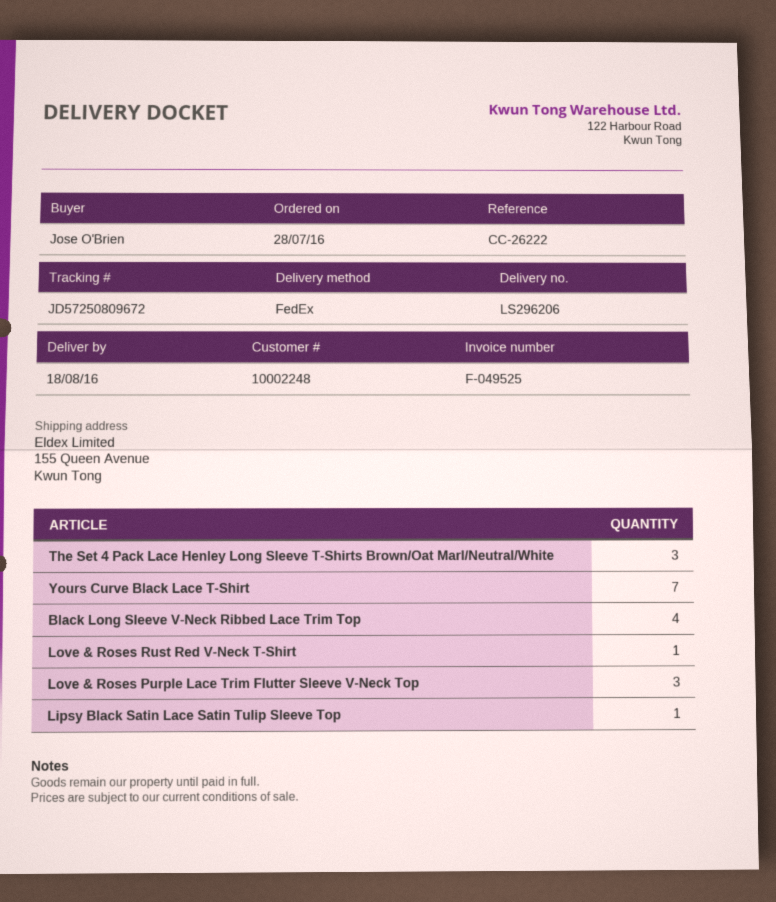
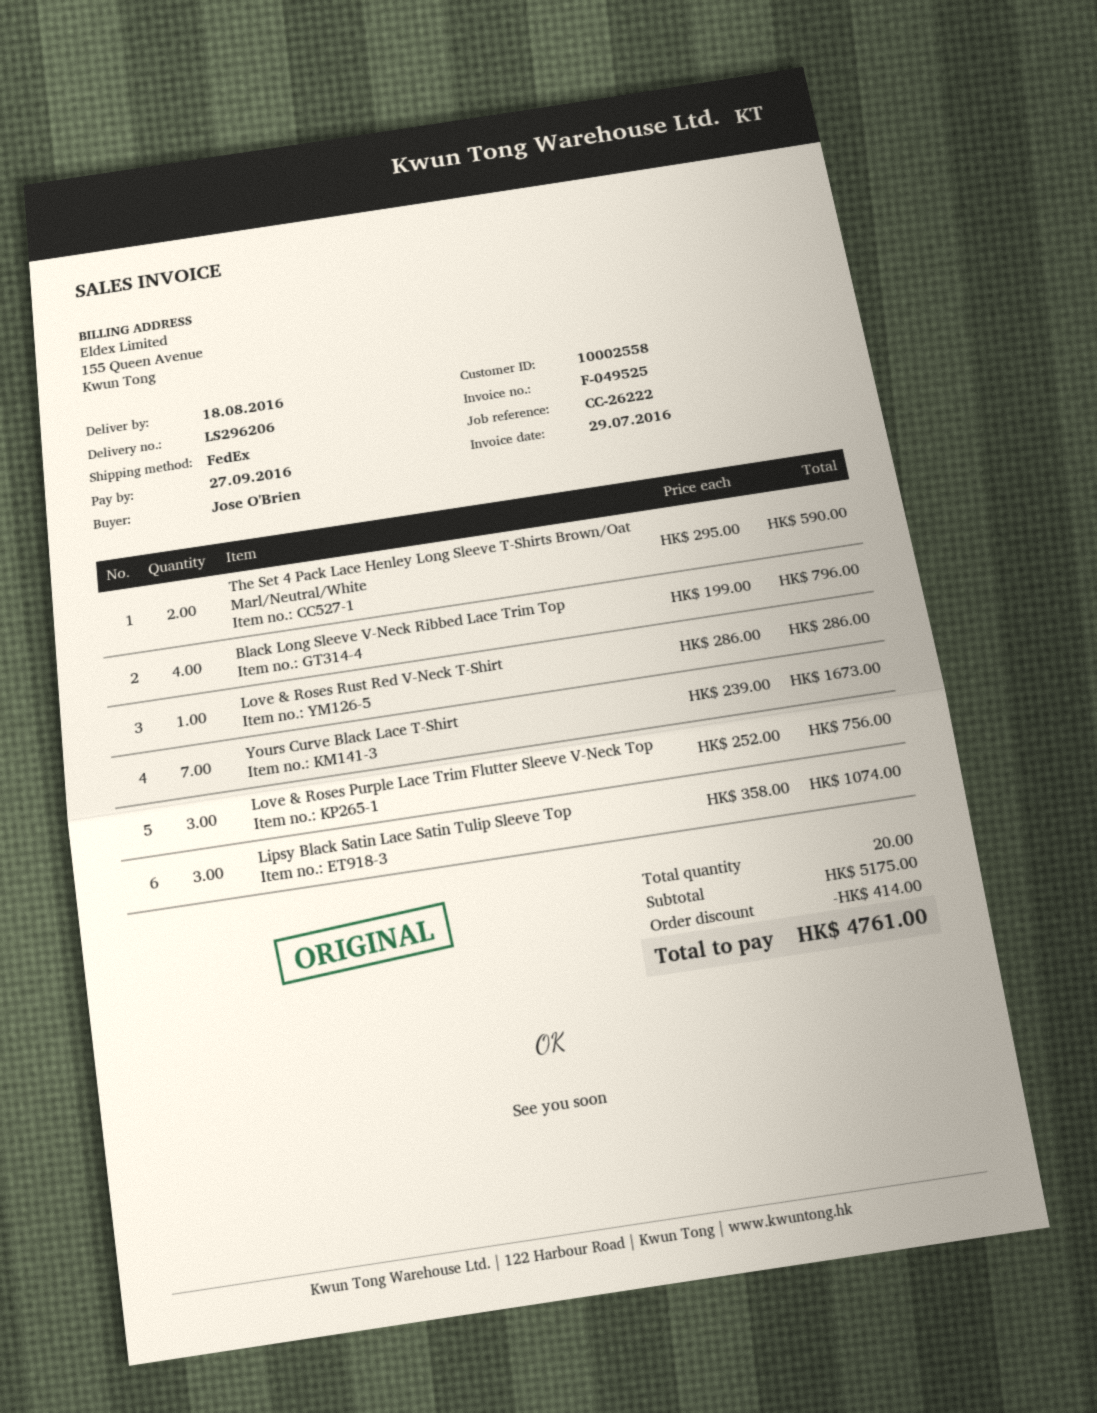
customer number: 10002248 -> 10002558
The Set 4 Pack Lace Henley Long Sleeve T-Shirts Brown/Oat Marl/Neutral/White: 3 -> 2
Lipsy Black Satin Lace Satin Tulip Sleeve Top: 1 -> 3

